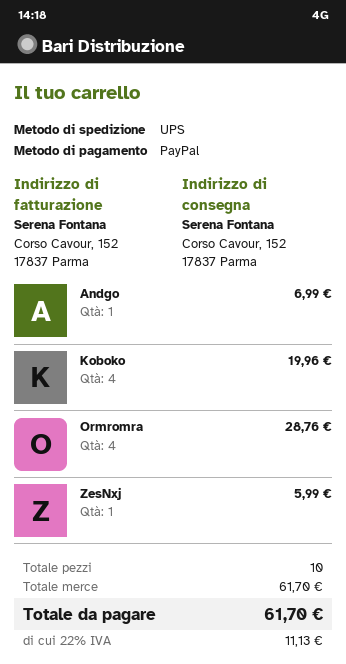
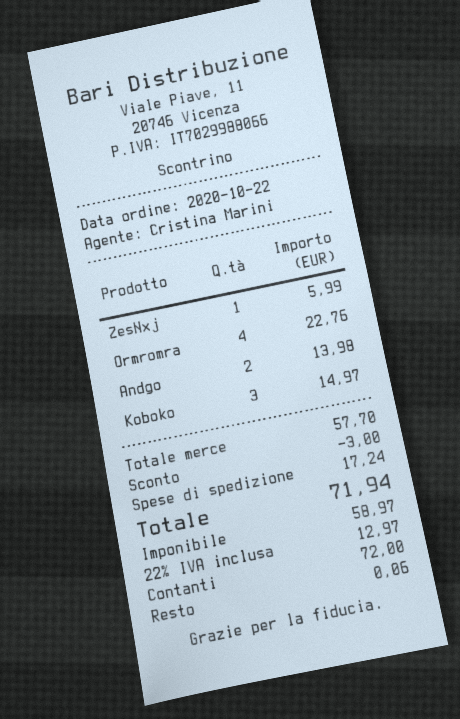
payment method: PayPal -> cash
Andgo: 1 for 6.99 -> 2 for 13.98
Koboko: 4 for 19.96 -> 3 for 14.97
Ormromra: 4 for 28.76 -> 4 for 22.76
subtotal: 61.70 -> 57.70
discount: none -> 3.00
shipping: none -> 17.24
tax: 22% = 11.13 -> 22% = 12.97
total: 61.70 -> 71.94

